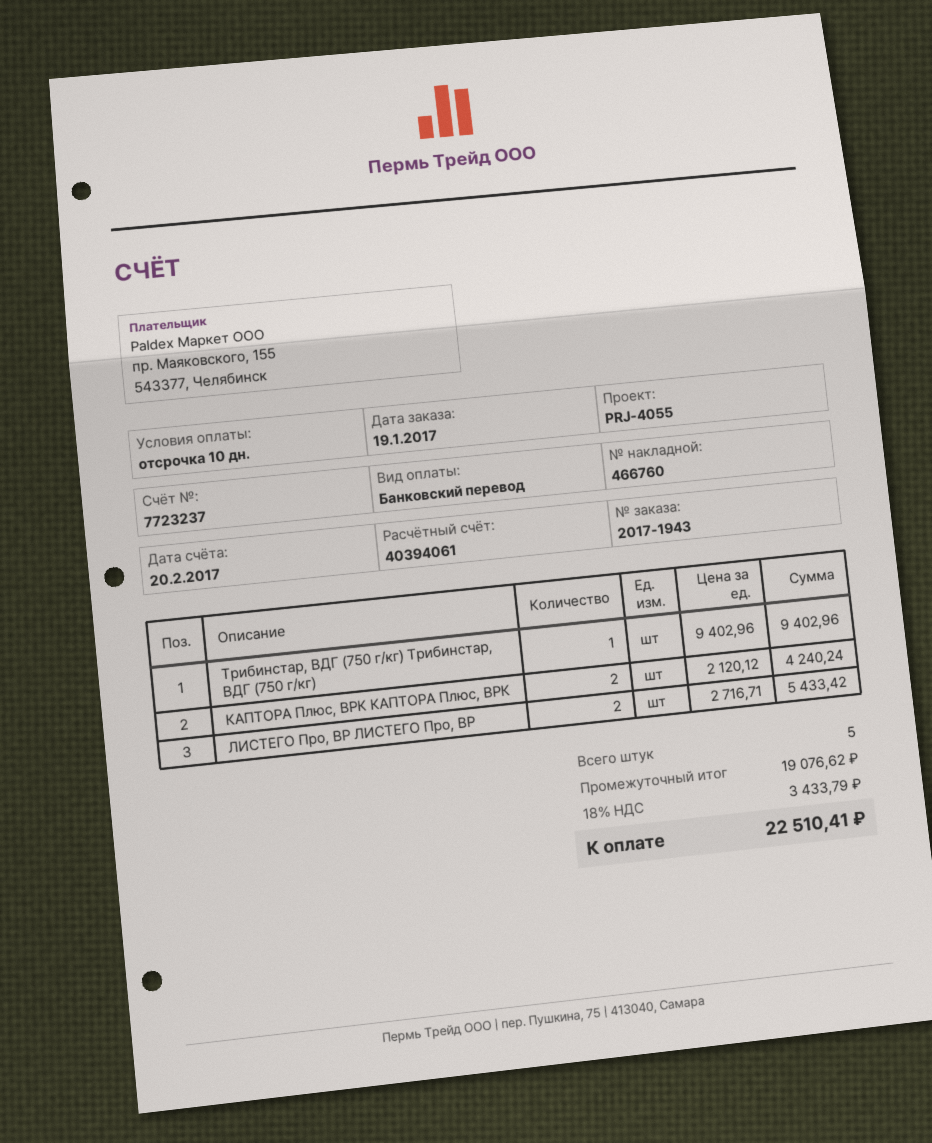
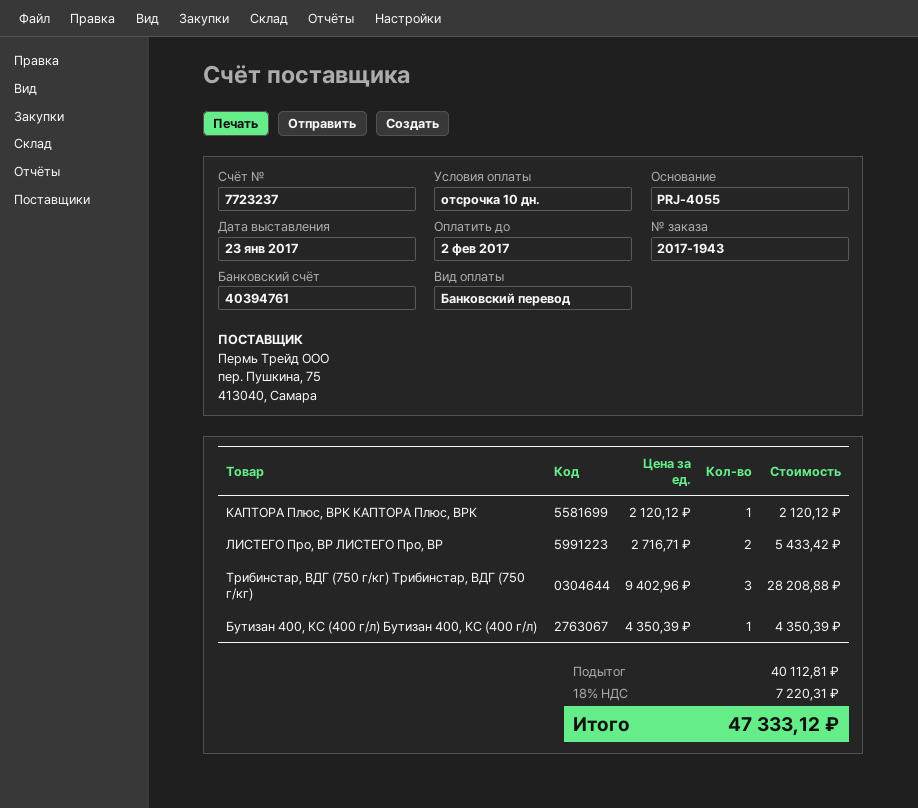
invoice date: 2017-02-20 -> 2017-01-23
bank account: 40394061 -> 40394761
Трибинстар, ВДГ (750 г/кг) Трибинстар, ВДГ (750 г/кг): 1 x 9402.96 = 9402.96 -> 3 x 9402.96 = 28208.88
КАПТОРА Плюс, ВРК КАПТОРА Плюс, ВРК: 2 x 2120.12 = 4240.24 -> 1 x 2120.12 = 2120.12
Бутизан 400, КС (400 г/л) Бутизан 400, КС (400 г/л): none -> 1 x 4350.39 = 4350.39
subtotal: 19076.62 -> 40112.81
tax: 18% = 3433.79 -> 18% = 7220.31
total: 22510.41 -> 47333.12

